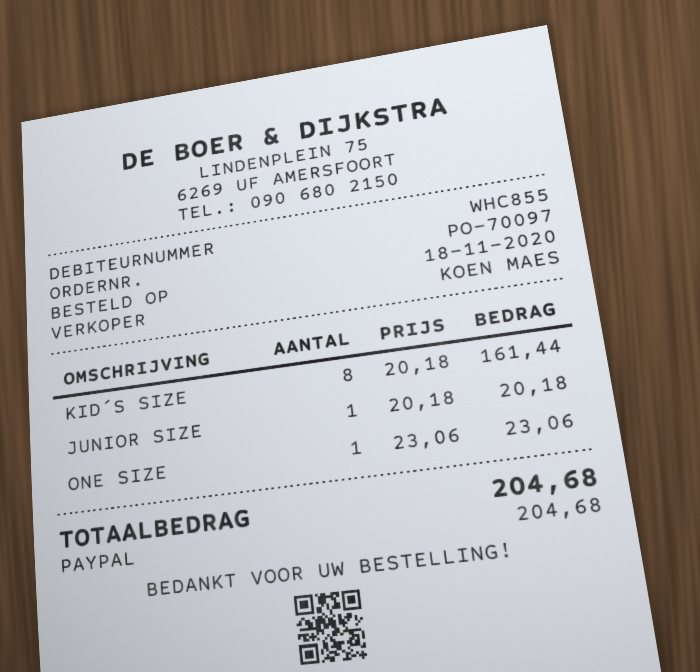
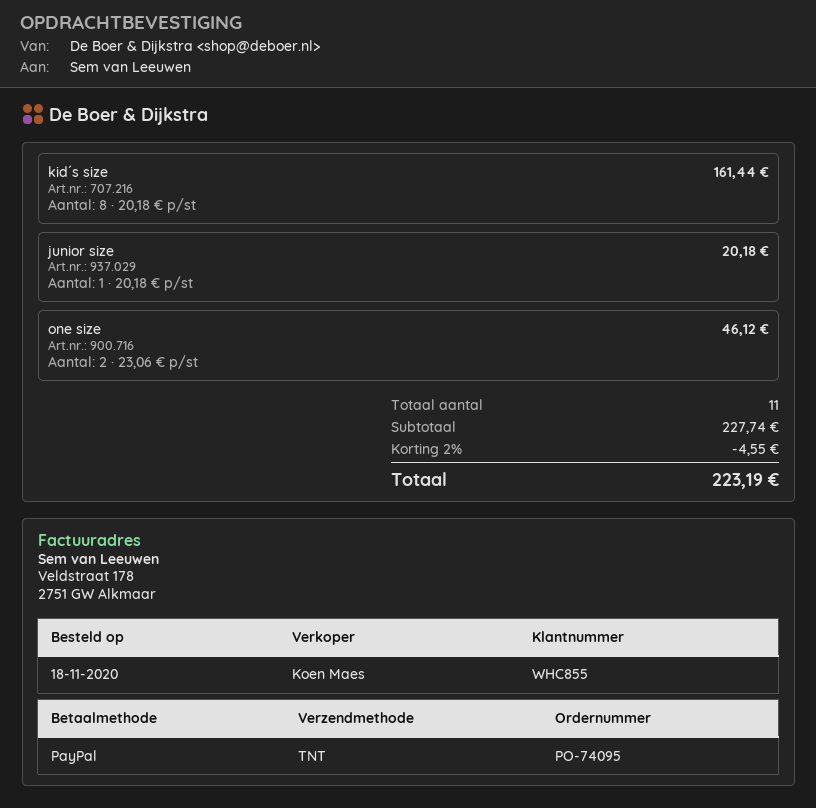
order number: PO-70097 -> PO-74095
ONE SIZE: 1 x 23.06 = 23.06 -> 2 x 23.06 = 46.12
discount: none -> 2% = 4.55
total: 204.68 -> 223.19

